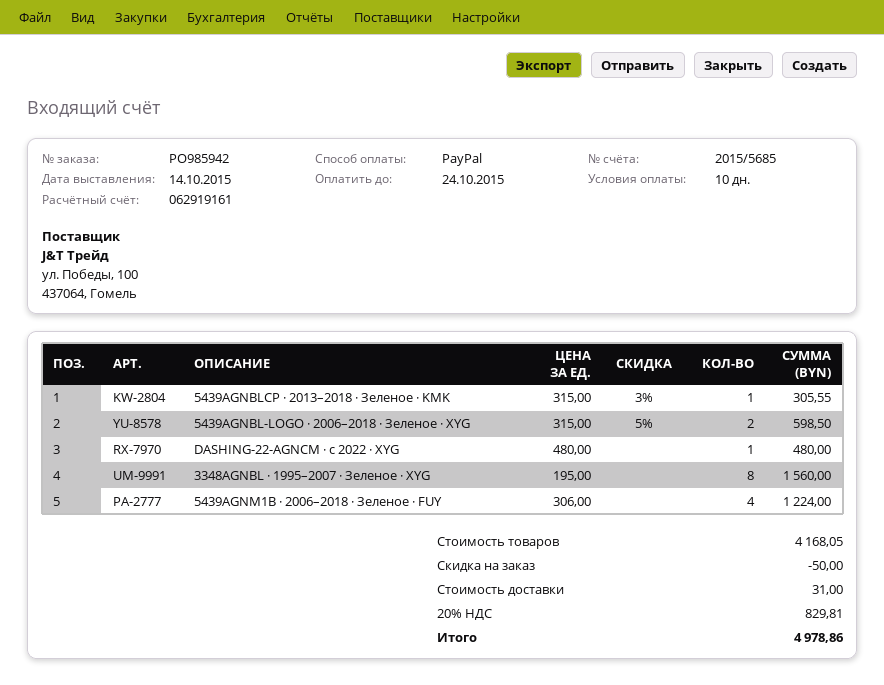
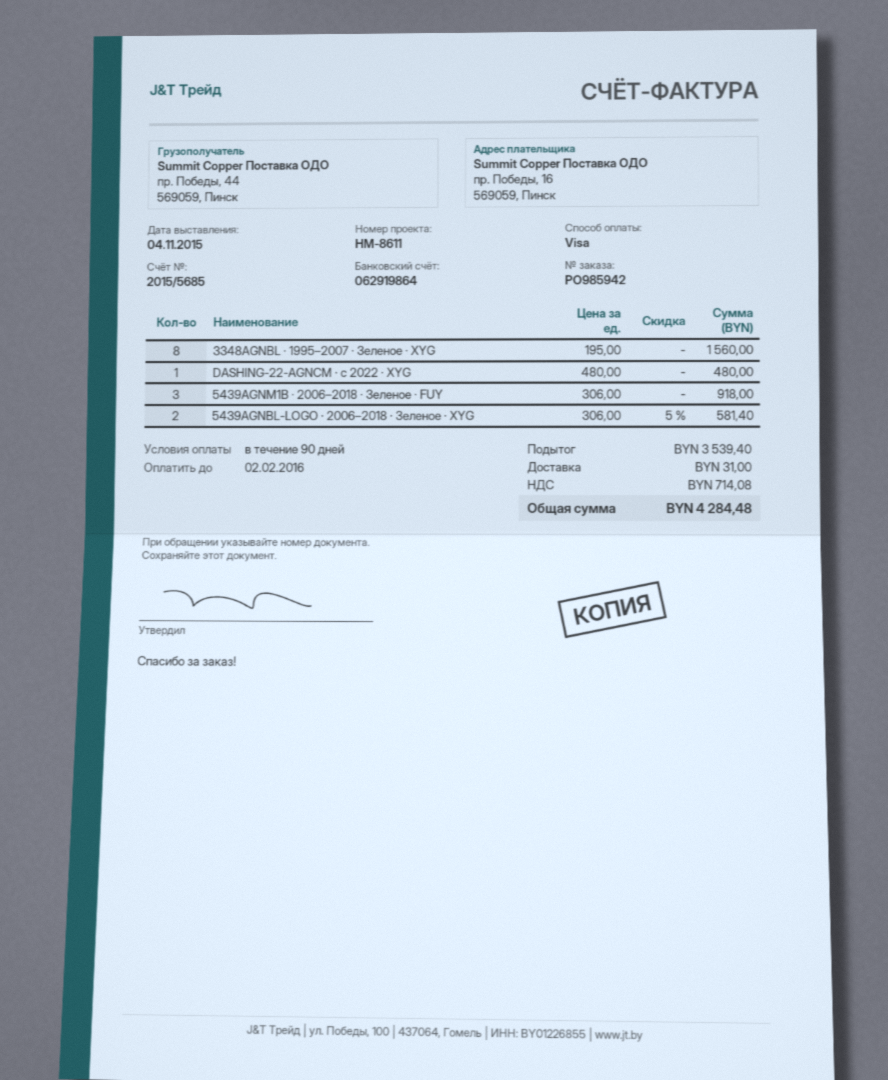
invoice date: 2015-10-14 -> 2015-11-04
payment terms: 10 days -> 90 days
due date: 2015-10-24 -> 2016-02-02
payment method: PayPal -> Visa
bank account: 062919161 -> 062919864
5439AGNBLCP · 2013–2018 · Зеленое · KMK: 1 x 315.00 - 3% = 305.55 -> none
5439AGNBL-LOGO · 2006–2018 · Зеленое · XYG: 2 x 315.00 - 5% = 598.50 -> 2 x 306.00 - 5% = 581.40
5439AGNM1B · 2006–2018 · Зеленое · FUY: 4 x 306.00 = 1224.00 -> 3 x 306.00 = 918.00
subtotal: 4168.05 -> 3539.40
discount: 50.00 -> none
tax: 829.81 -> 714.08
total: 4978.86 -> 4284.48

